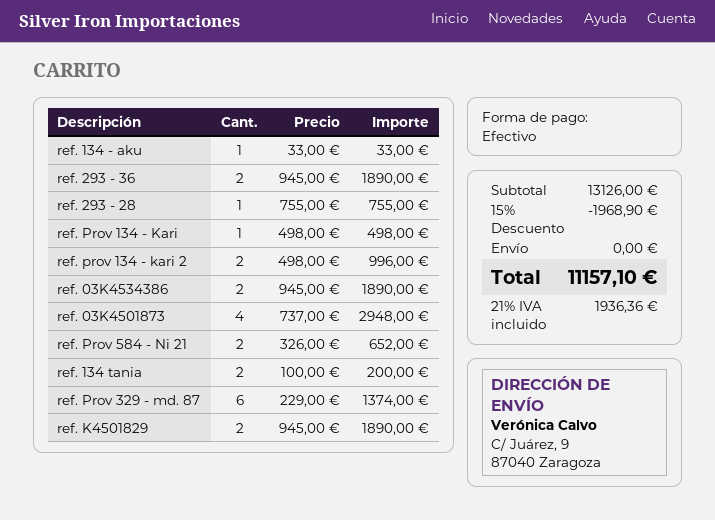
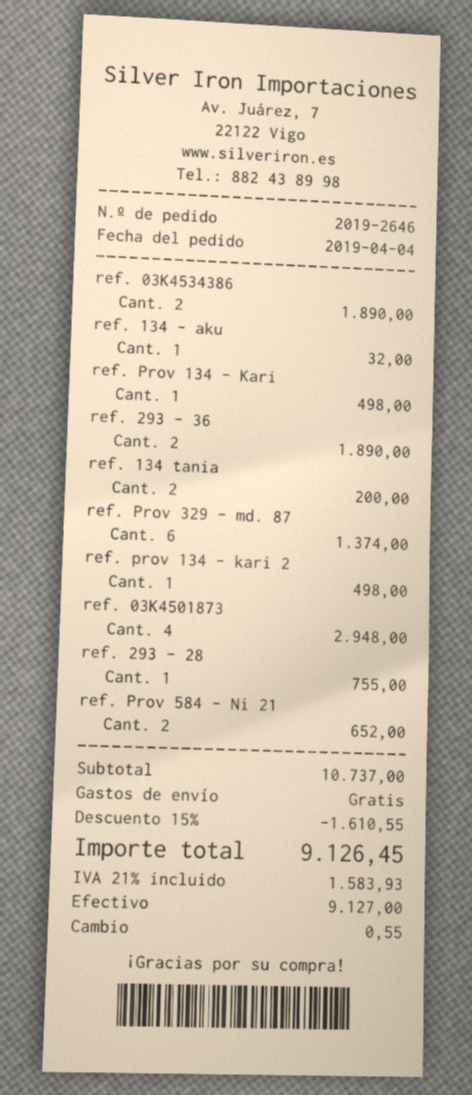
ref. 134 - aku: 1 for 33.00 -> 1 for 32.00
ref. prov 134 - kari 2: 2 for 996.00 -> 1 for 498.00
ref. K4501829: 2 for 1890.00 -> none
subtotal: 13126.00 -> 10737.00
discount: 15% = 1968.90 -> 15% = 1610.55
tax: 21% = 1936.36 -> 21% = 1583.93
total: 11157.10 -> 9126.45

